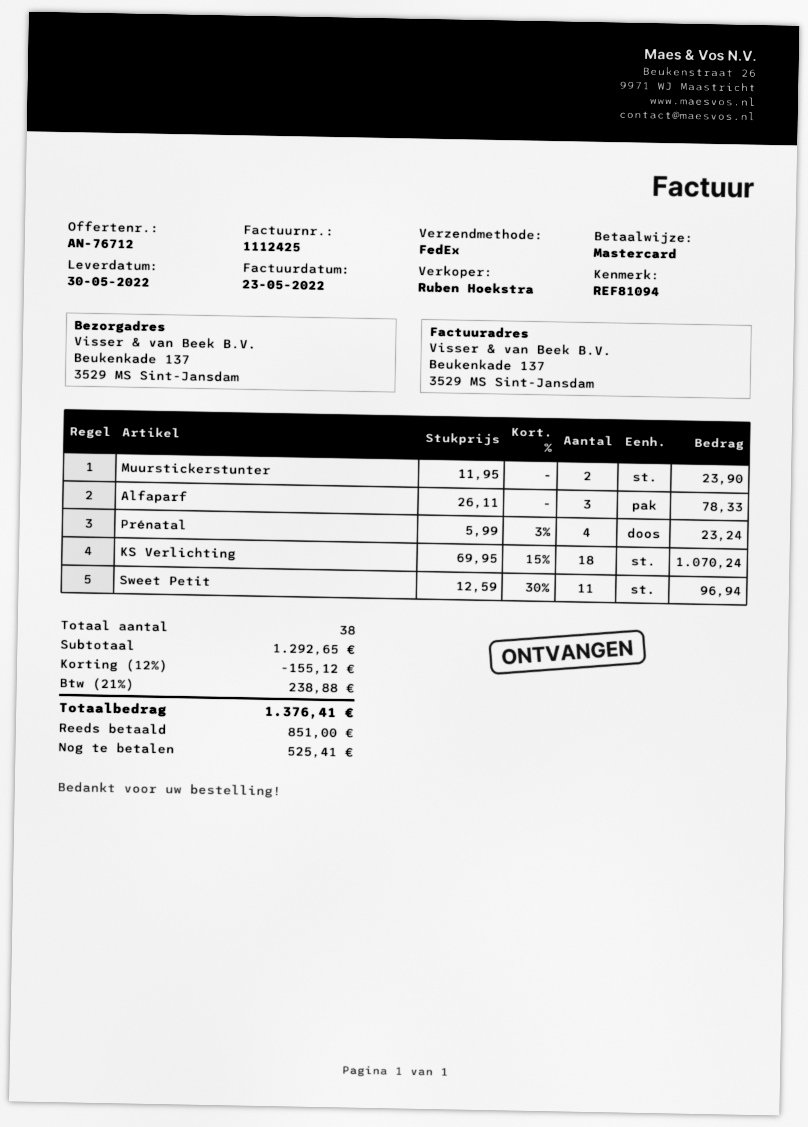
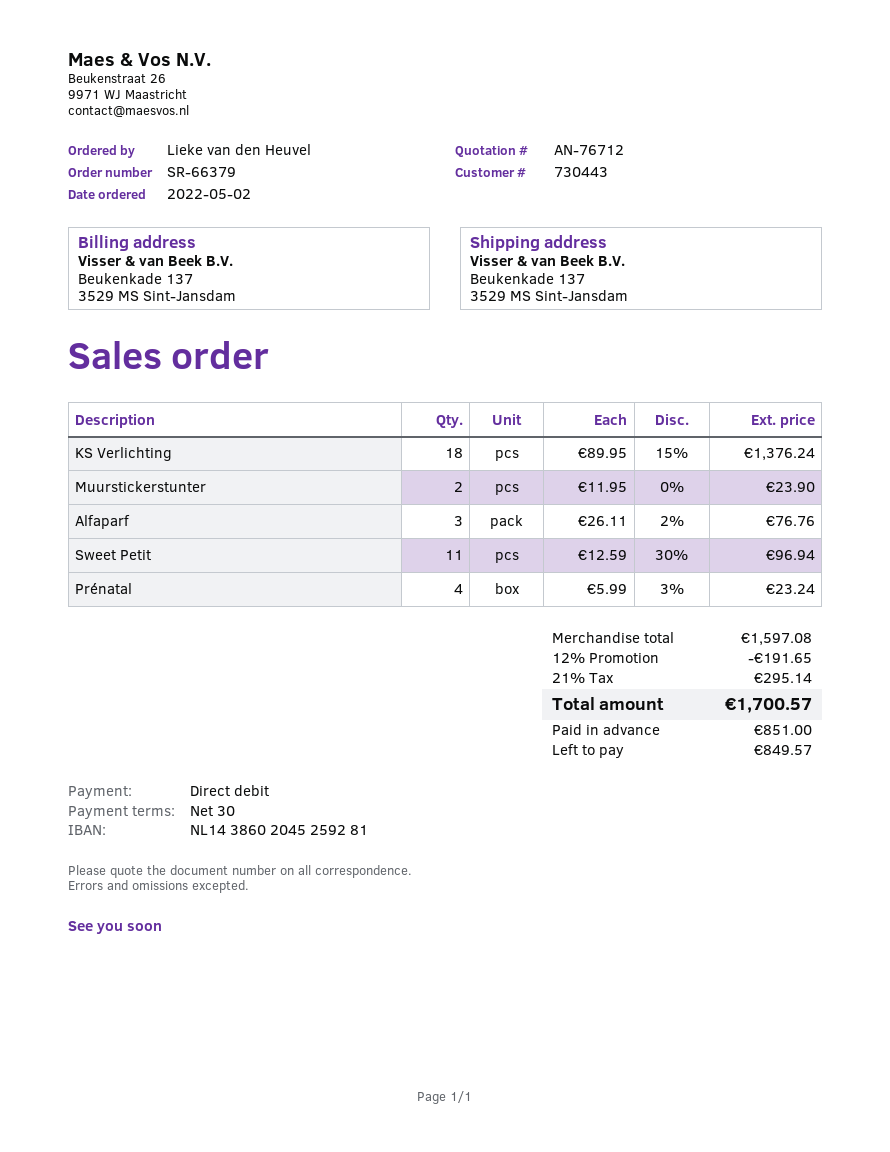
payment method: Mastercard -> direct debit
Alfaparf: 3 x 26.11 = 78.33 -> 3 x 26.11 - 2% = 76.76
KS Verlichting: 18 x 69.95 - 15% = 1070.24 -> 18 x 89.95 - 15% = 1376.24
subtotal: 1292.65 -> 1597.08
discount: 12% = 155.12 -> 12% = 191.65
tax: 21% = 238.88 -> 21% = 295.14
total: 1376.41 -> 1700.57
balance: 525.41 -> 849.57

